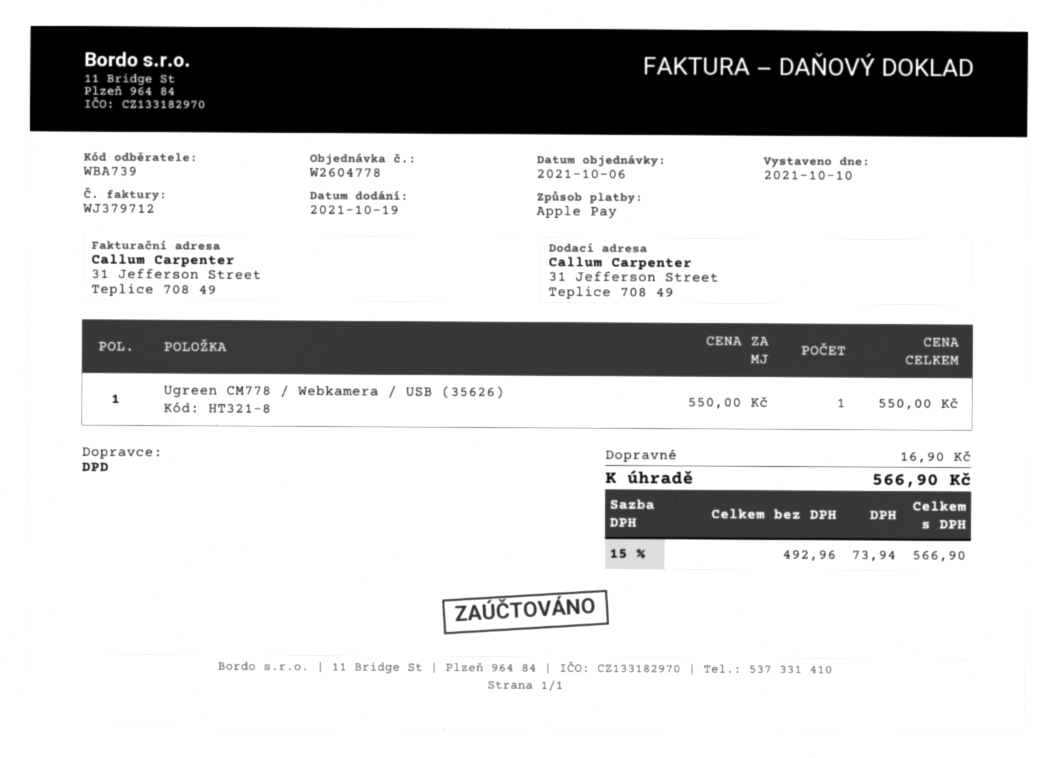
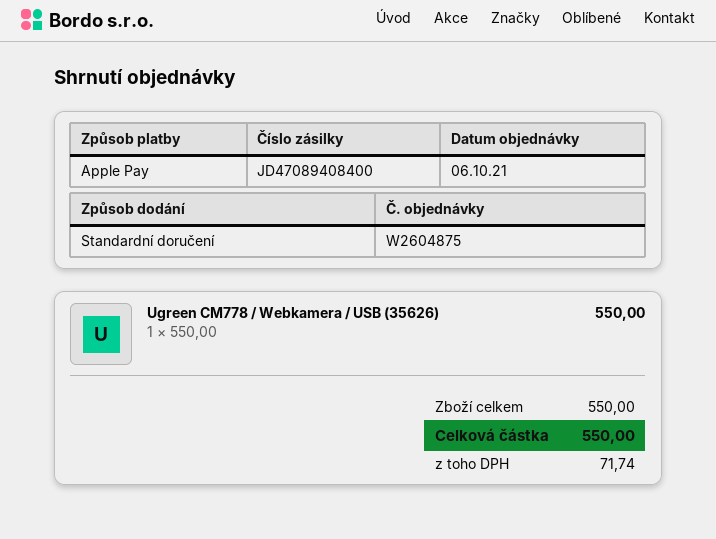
order number: W2604778 -> W2604875
shipping method: DPD -> standard
shipping: 16.90 -> none
tax: 73.94 -> 71.74
total: 566.90 -> 550.00

